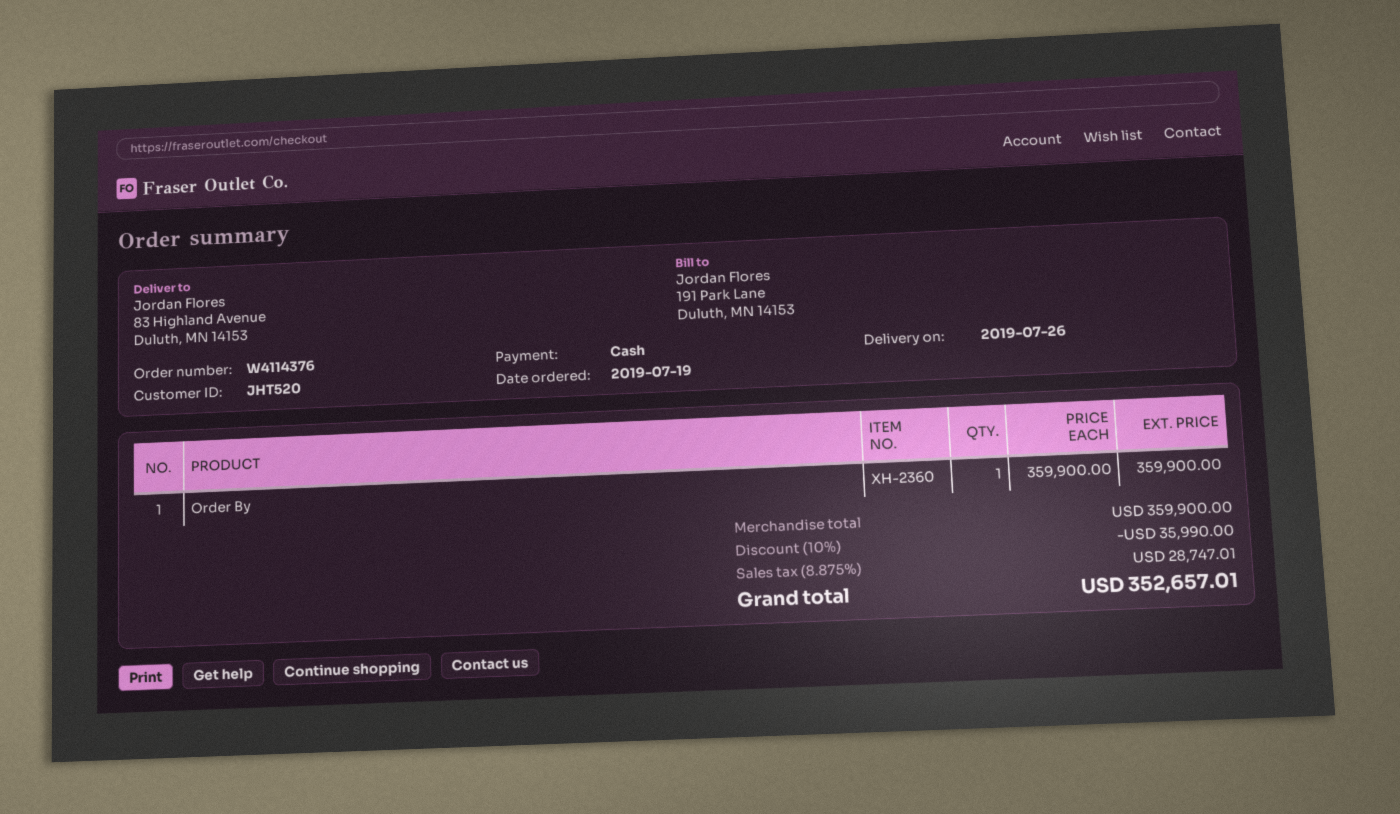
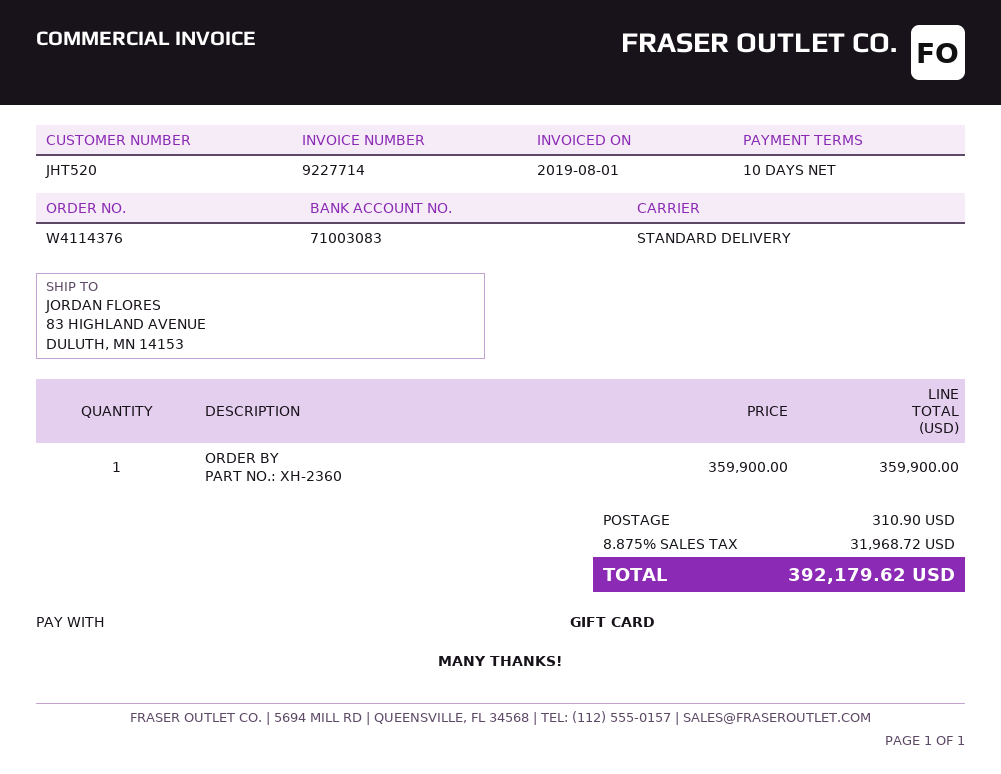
payment method: cash -> gift card
discount: 10% = 35990.00 -> none
shipping: none -> 310.90
tax: 8.875% = 28747.01 -> 8.875% = 31968.72
total: 352657.01 -> 392179.62

